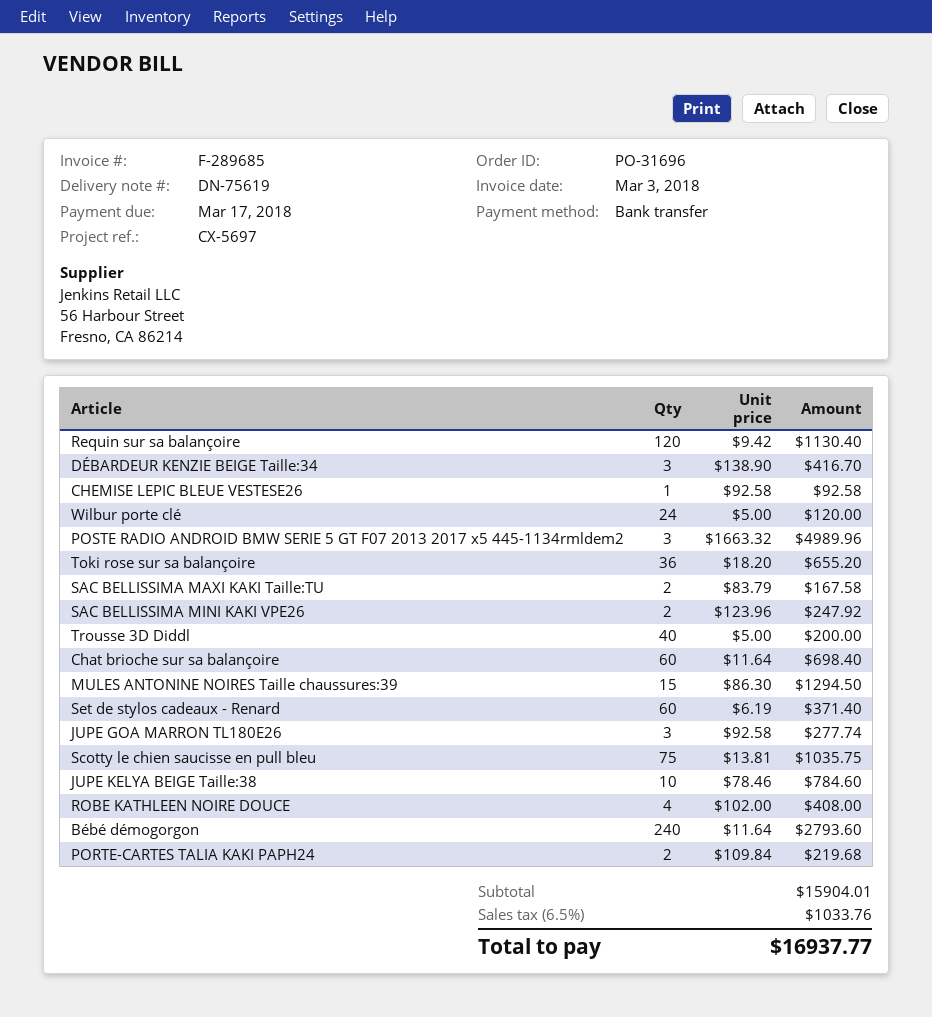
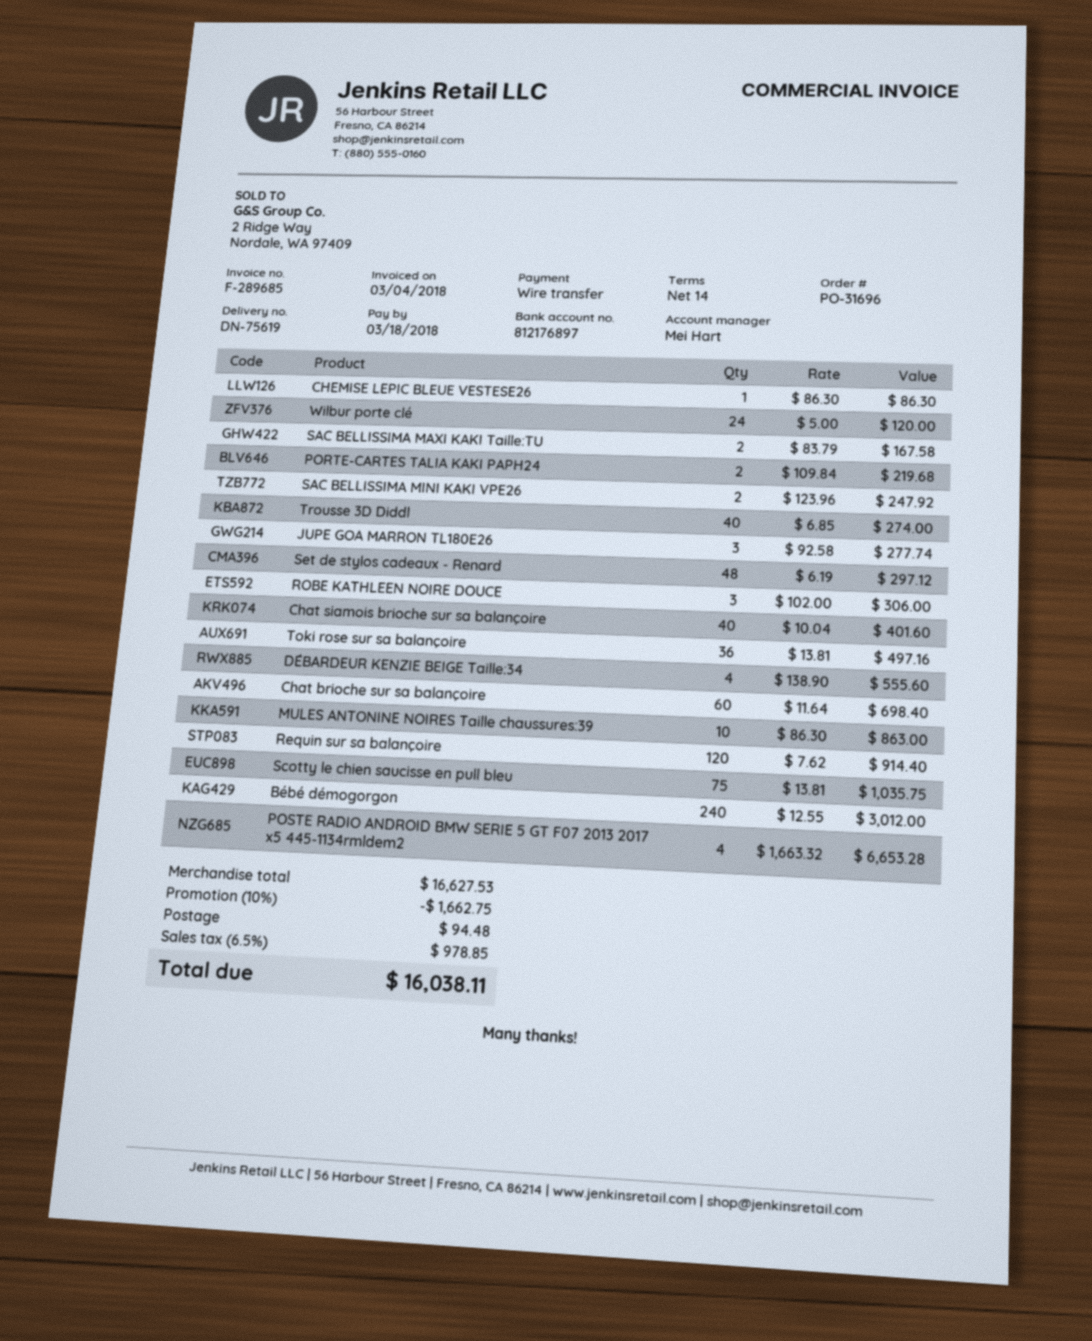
invoice date: 2018-03-03 -> 2018-03-04
due date: 2018-03-17 -> 2018-03-18
Requin sur sa balançoire: 120 x 9.42 = 1130.40 -> 120 x 7.62 = 914.40
DÉBARDEUR KENZIE BEIGE Taille:34: 3 x 138.90 = 416.70 -> 4 x 138.90 = 555.60
CHEMISE LEPIC BLEUE VESTESE26: 1 x 92.58 = 92.58 -> 1 x 86.30 = 86.30
POSTE RADIO ANDROID BMW SERIE 5 GT F07 2013 2017 x5 445-1134rmldem2: 3 x 1663.32 = 4989.96 -> 4 x 1663.32 = 6653.28
Toki rose sur sa balançoire: 36 x 18.20 = 655.20 -> 36 x 13.81 = 497.16
Trousse 3D Diddl: 40 x 5.00 = 200.00 -> 40 x 6.85 = 274.00
MULES ANTONINE NOIRES Taille chaussures:39: 15 x 86.30 = 1294.50 -> 10 x 86.30 = 863.00
Set de stylos cadeaux - Renard: 60 x 6.19 = 371.40 -> 48 x 6.19 = 297.12
JUPE KELYA BEIGE Taille:38: 10 x 78.46 = 784.60 -> none
ROBE KATHLEEN NOIRE DOUCE: 4 x 102.00 = 408.00 -> 3 x 102.00 = 306.00
Bébé démogorgon: 240 x 11.64 = 2793.60 -> 240 x 12.55 = 3012.00
Chat siamois brioche sur sa balançoire: none -> 40 x 10.04 = 401.60
subtotal: 15904.01 -> 16627.53
discount: none -> 10% = 1662.75
shipping: none -> 94.48
tax: 6.5% = 1033.76 -> 6.5% = 978.85
total: 16937.77 -> 16038.11

